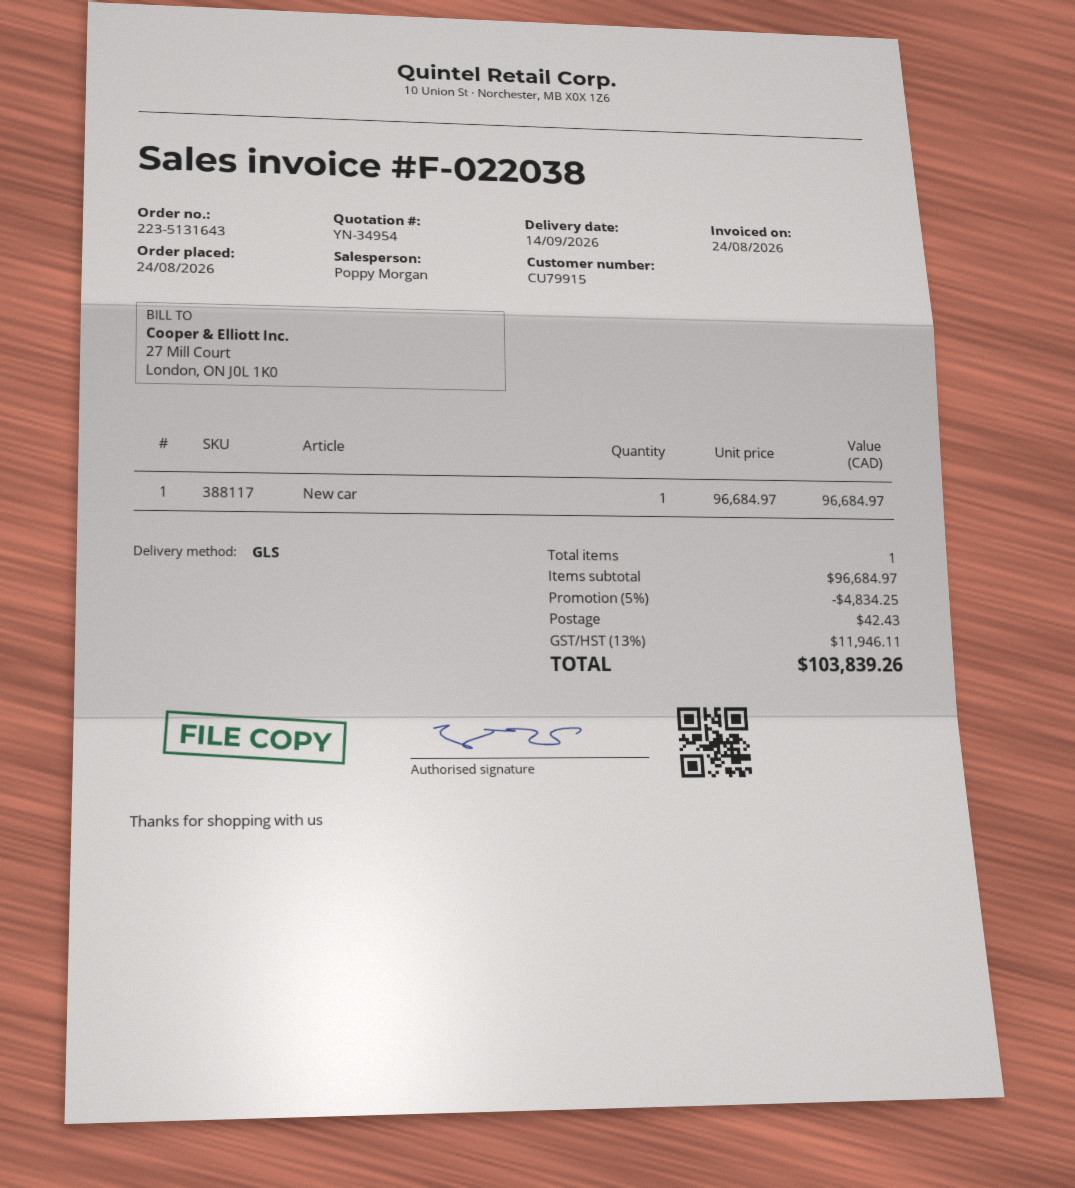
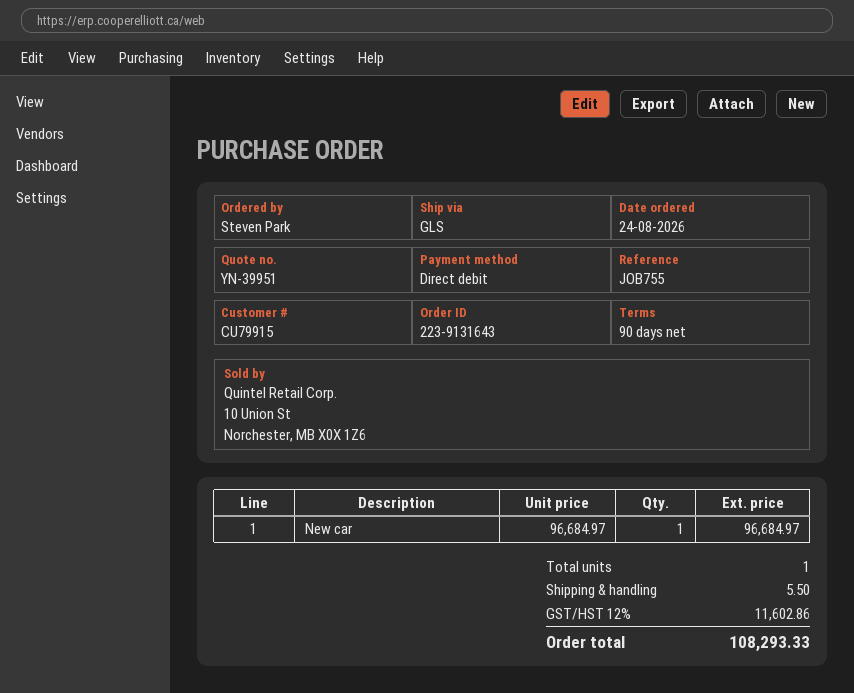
quote number: YN-34954 -> YN-39951
order number: 223-5131643 -> 223-9131643
discount: 5% = 4834.25 -> none
shipping: 42.43 -> 5.50
tax: 13% = 11946.11 -> 12% = 11602.86
total: 103839.26 -> 108293.33

